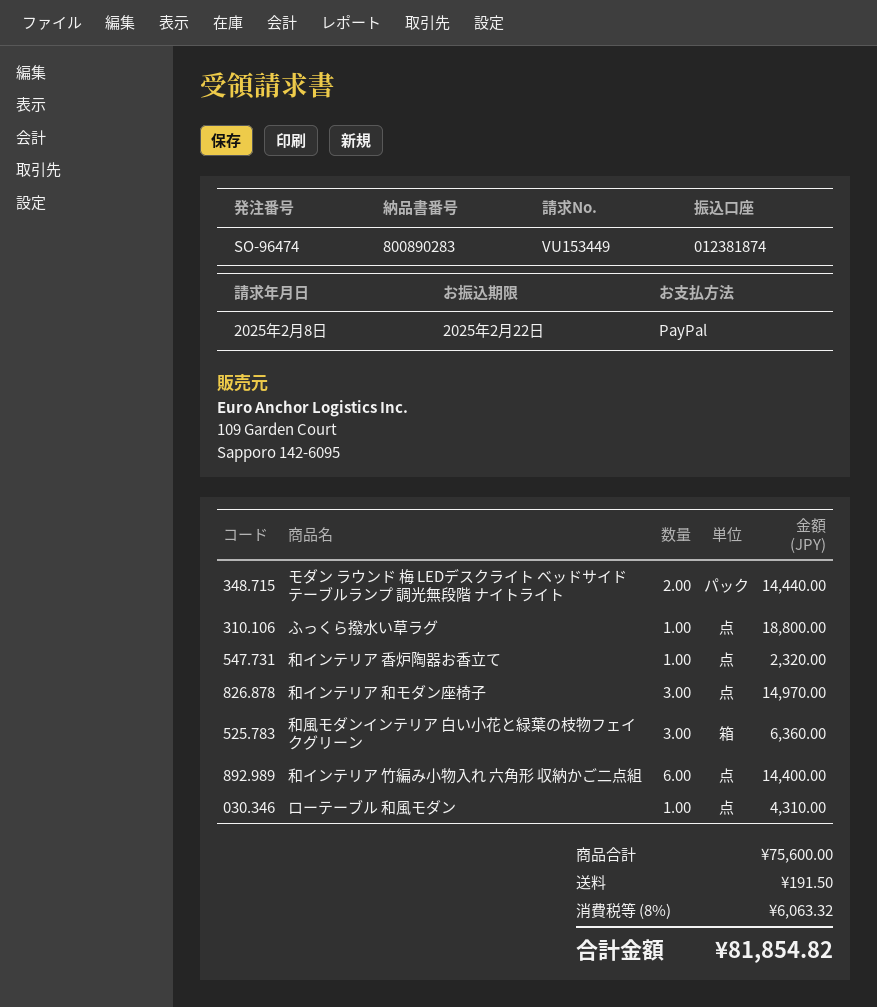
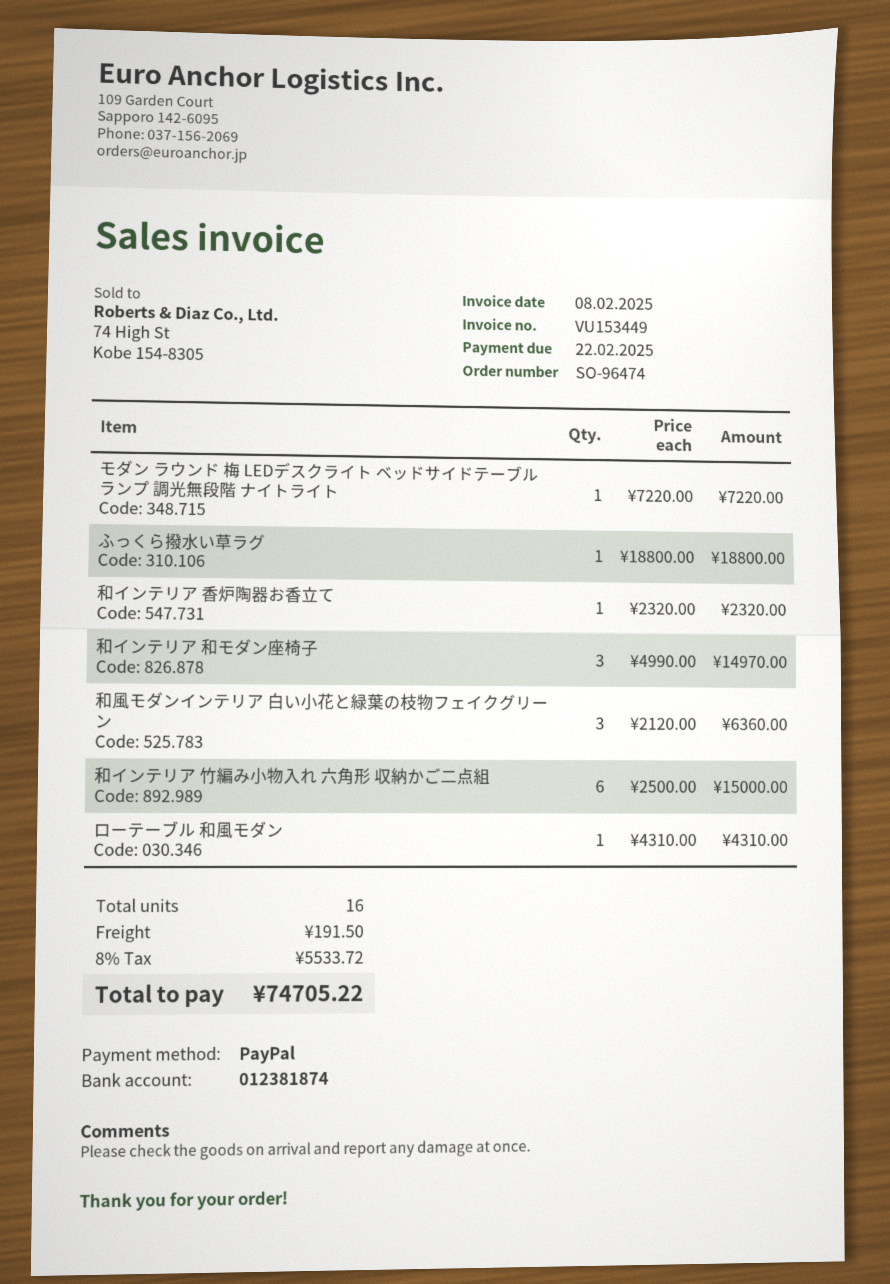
モダン ラウンド 梅 LEDデスクライト ベッドサイドテーブルランプ 調光無段階 ナイトライト: 2 for 14440.00 -> 1 for 7220.00
和インテリア 竹編み小物入れ 六角形 収納かご二点組: 6 for 14400.00 -> 6 for 15000.00
tax: 8% = 6063.32 -> 8% = 5533.72
total: 81854.82 -> 74705.22

